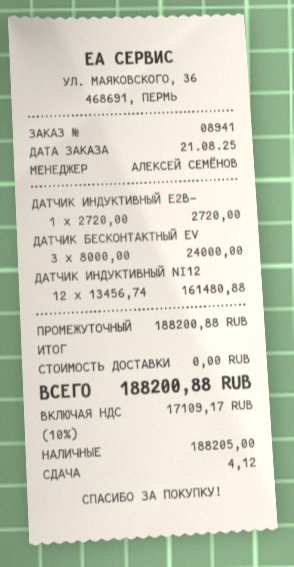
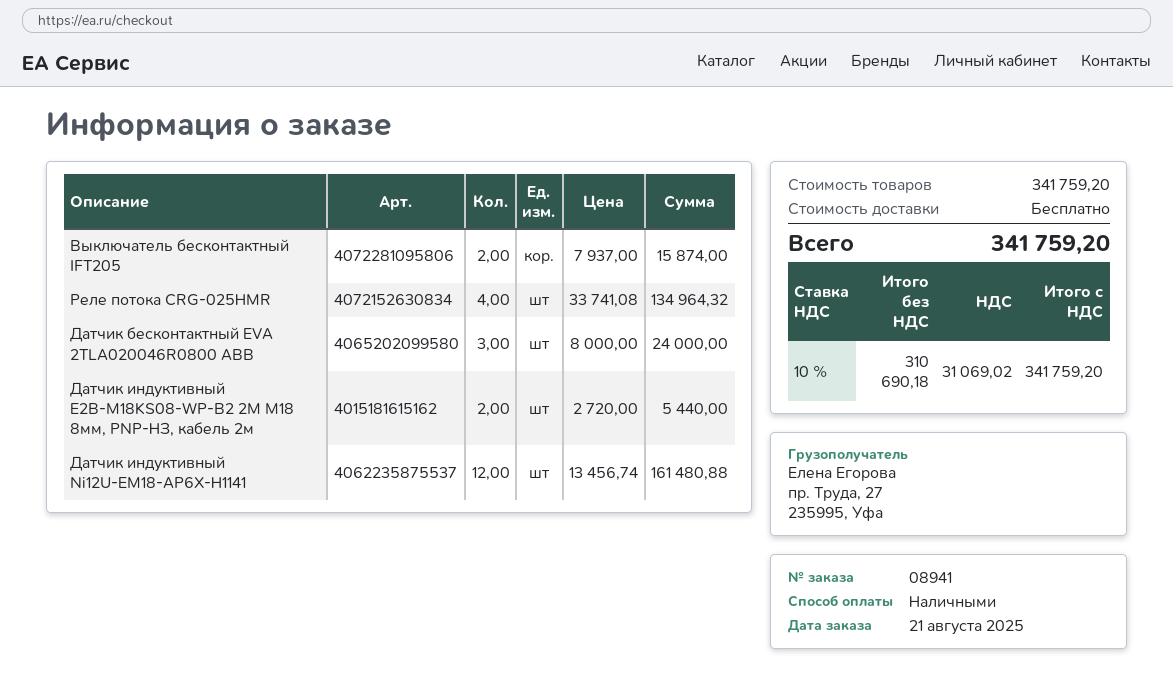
ДАТЧИК ИНДУКТИВНЫЙ E2B-: 1 x 2720.00 = 2720.00 -> 2 x 2720.00 = 5440.00
Выключатель бесконтактный IFT205: none -> 2 x 7937.00 = 15874.00
Реле потока CRG-025HMR: none -> 4 x 33741.08 = 134964.32
subtotal: 188200.88 -> 341759.20
tax: 10% = 17109.17 -> 10% = 31069.02
total: 188200.88 -> 341759.20

